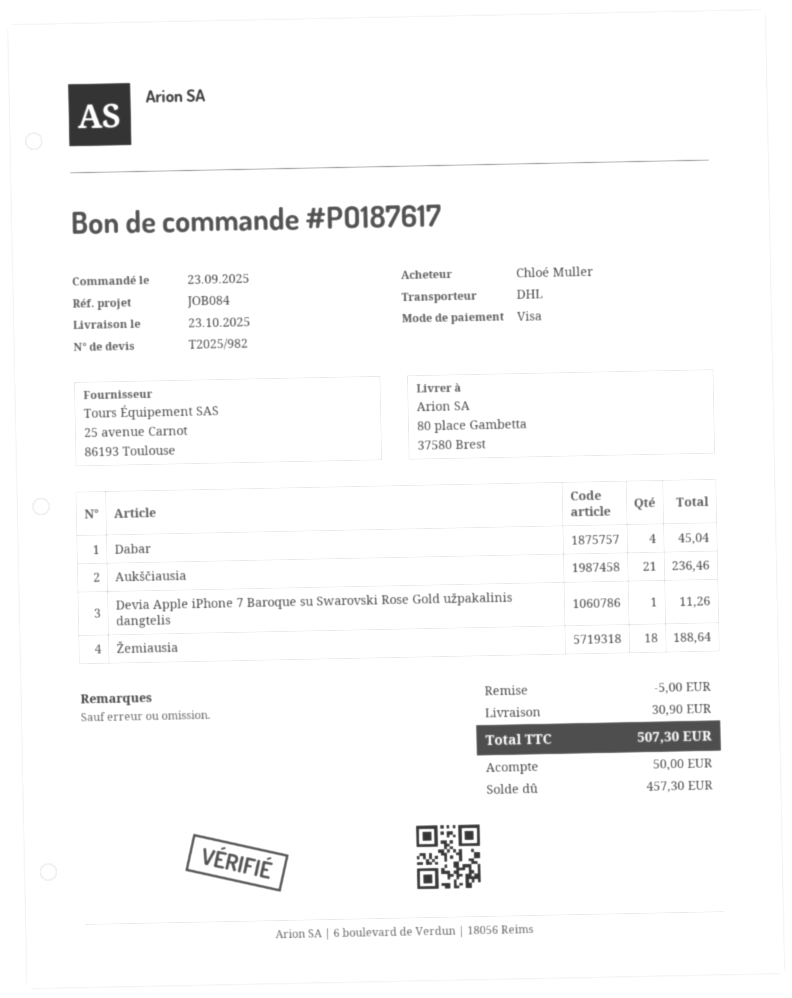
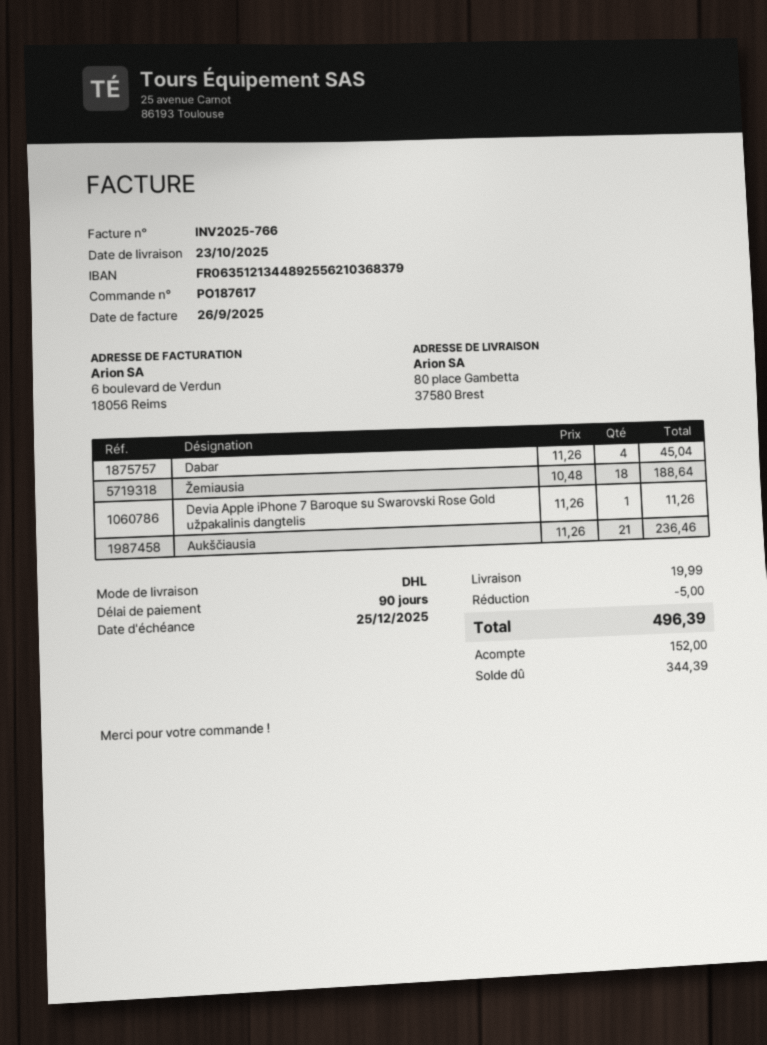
shipping: 30.90 -> 19.99
total: 507.30 -> 496.39
deposit: 50.00 -> 152.00
balance: 457.30 -> 344.39

